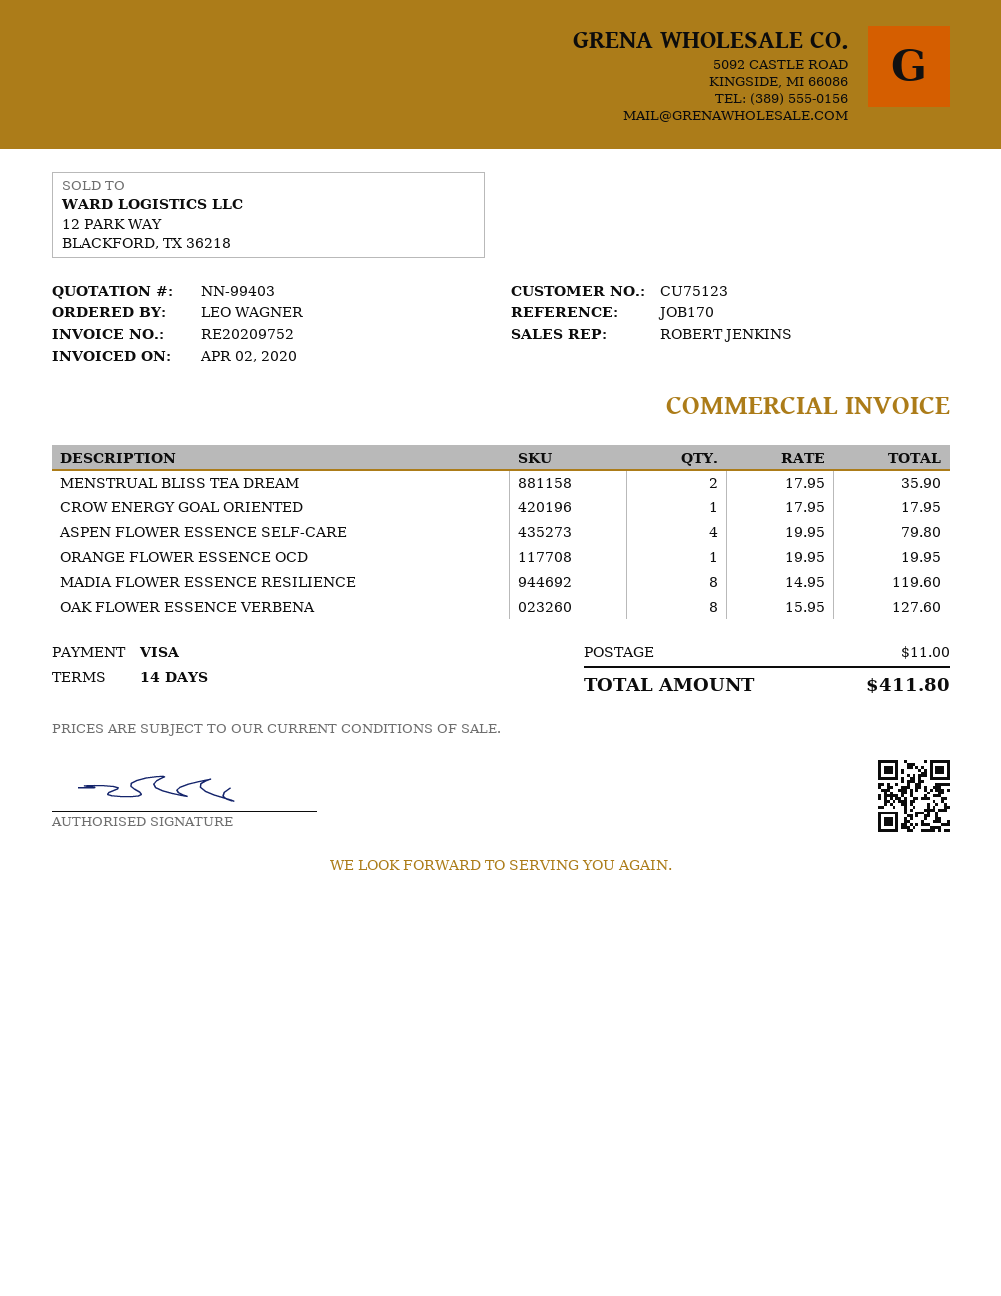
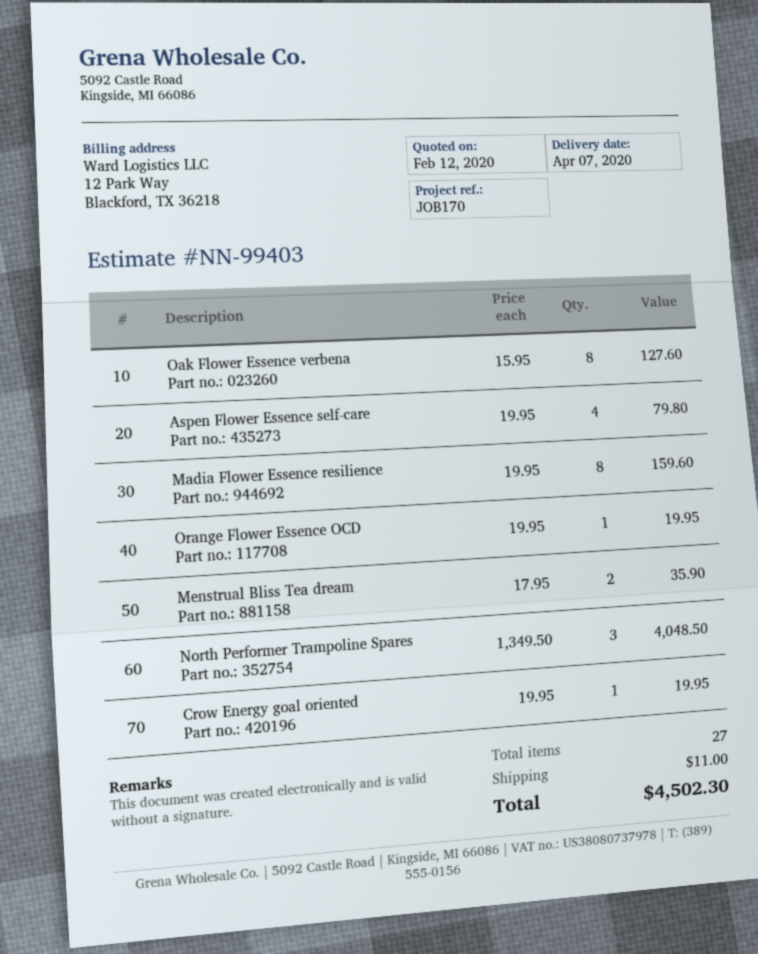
CROW ENERGY GOAL ORIENTED: 1 x 17.95 = 17.95 -> 1 x 19.95 = 19.95
MADIA FLOWER ESSENCE RESILIENCE: 8 x 14.95 = 119.60 -> 8 x 19.95 = 159.60
North Performer Trampoline Spares: none -> 3 x 1349.50 = 4048.50
total: 411.80 -> 4502.30

